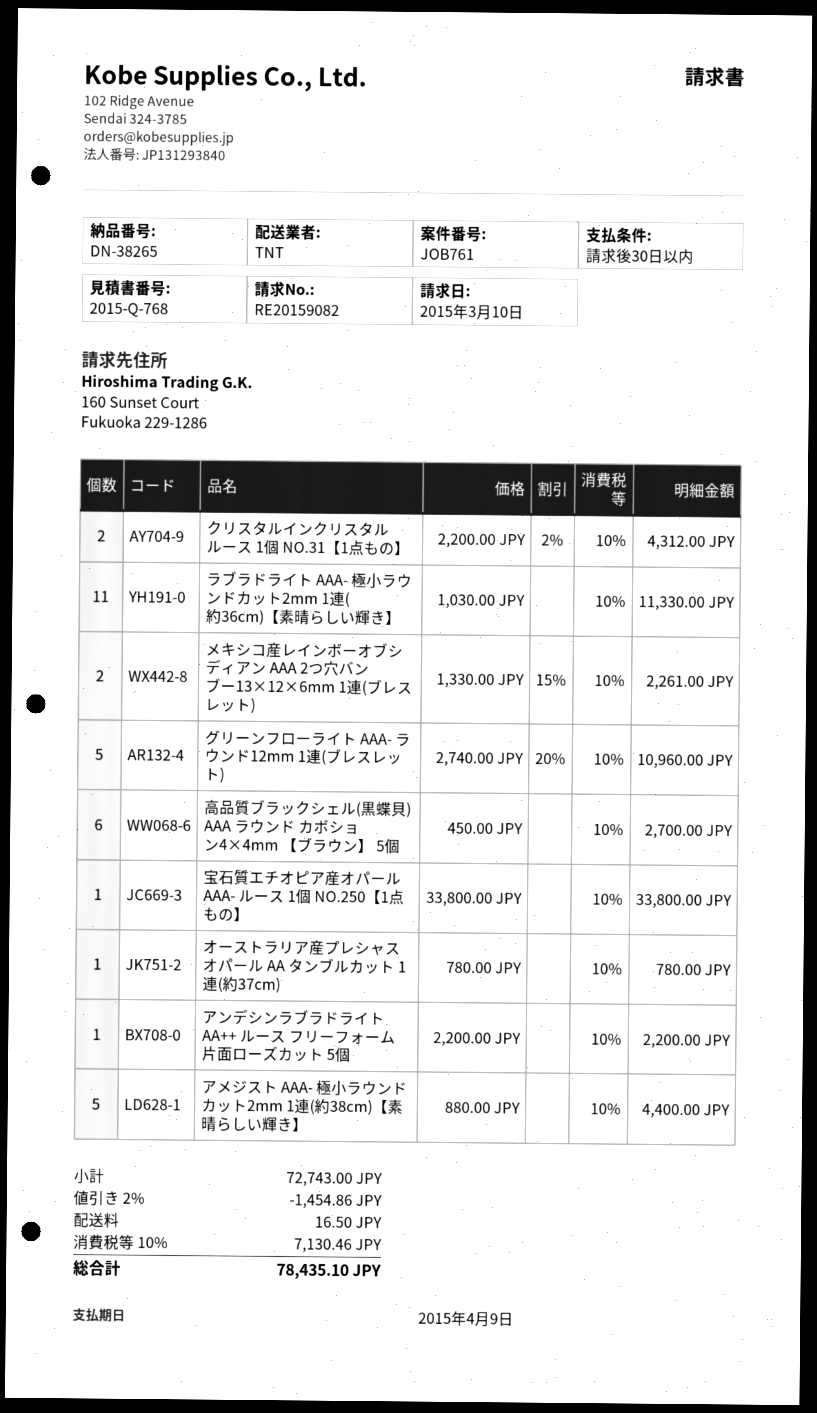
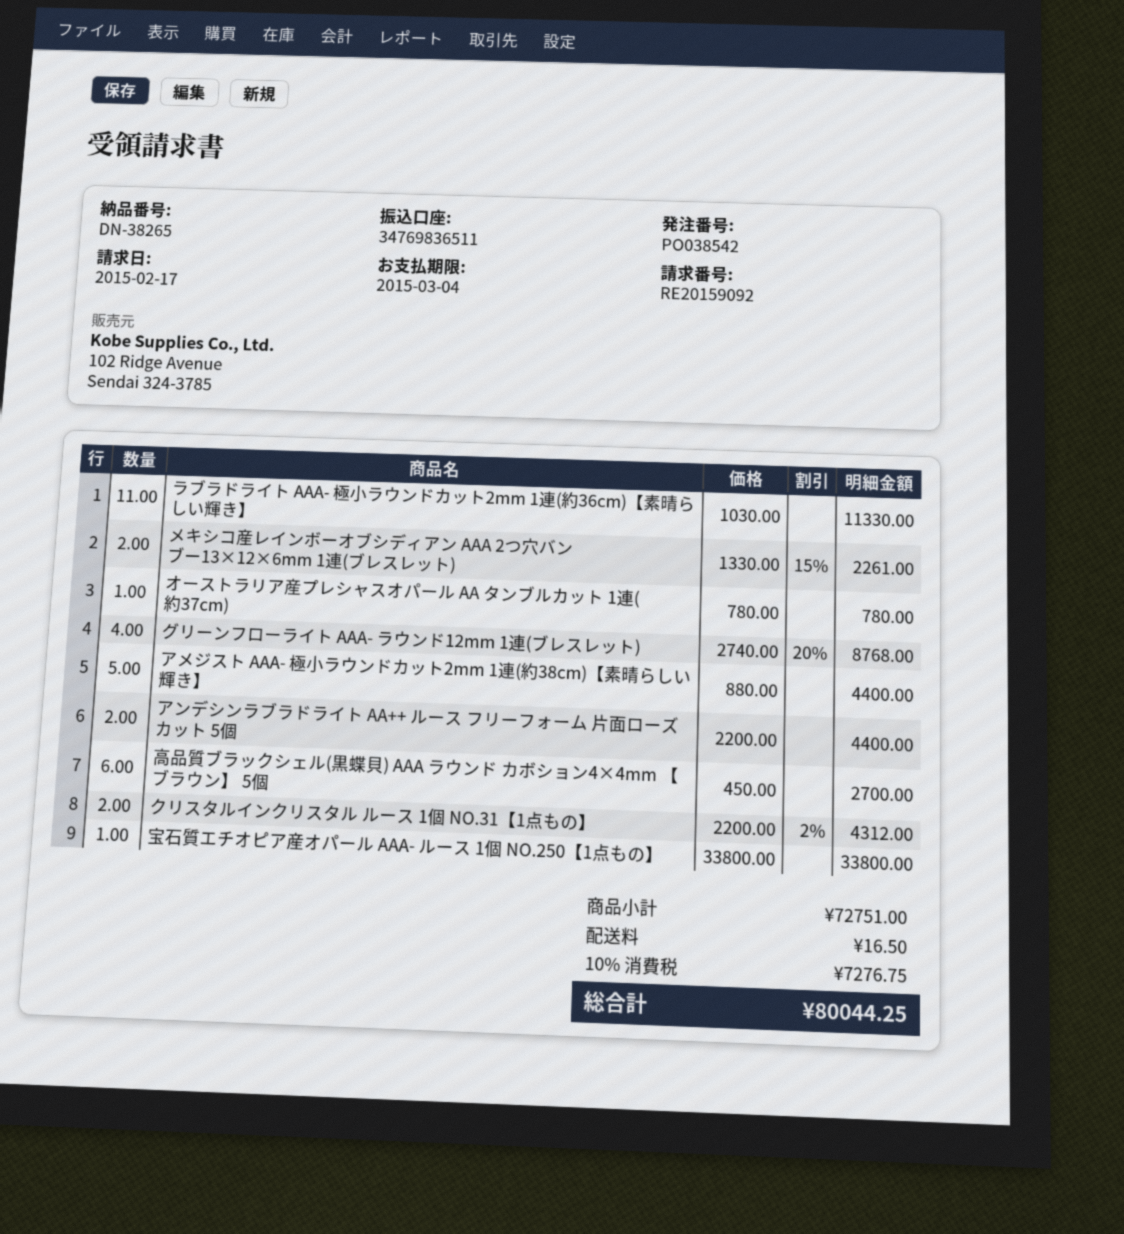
invoice number: RE20159082 -> RE20159092
invoice date: 2015-03-10 -> 2015-02-17
due date: 2015-04-09 -> 2015-03-04
グリーンフローライト AAA- ラウンド12mm 1連(ブレスレット): 5 x 2740.00 - 20% = 10960.00 -> 4 x 2740.00 - 20% = 8768.00
アンデシンラブラドライト AA++ ルース フリーフォーム 片面ローズカット 5個: 1 x 2200.00 = 2200.00 -> 2 x 2200.00 = 4400.00
subtotal: 72743.00 -> 72751.00
discount: 2% = 1454.86 -> none
tax: 10% = 7130.46 -> 10% = 7276.75
total: 78435.10 -> 80044.25

